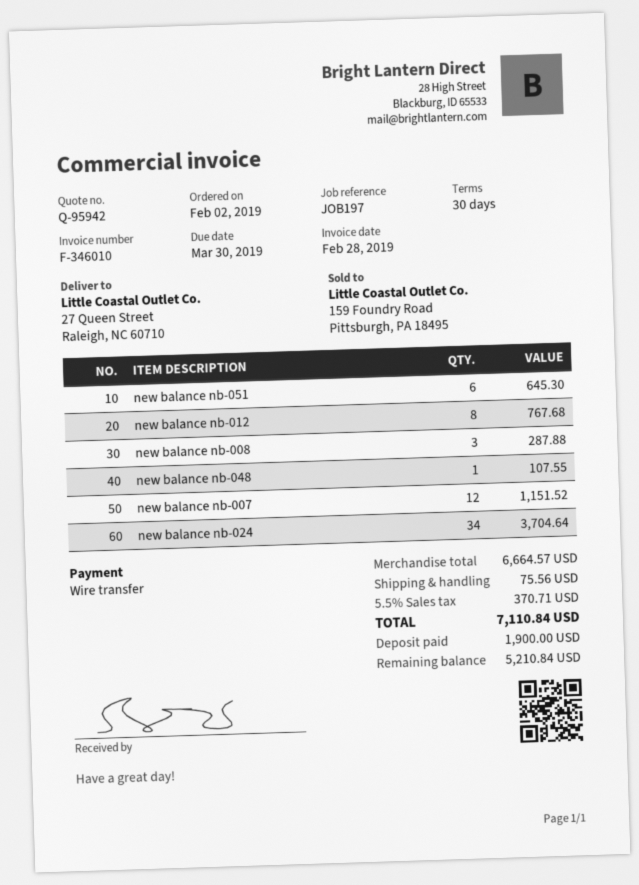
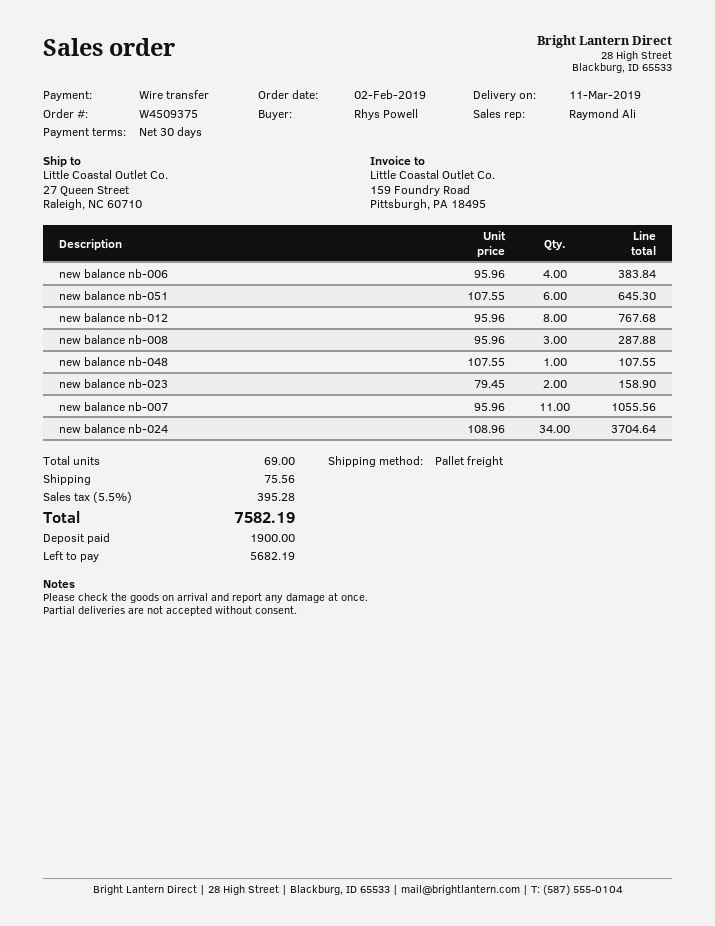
new balance nb-007: 12 for 1151.52 -> 11 for 1055.56
new balance nb-006: none -> 4 for 383.84
new balance nb-023: none -> 2 for 158.90
tax: 5.5% = 370.71 -> 5.5% = 395.28
total: 7110.84 -> 7582.19
balance: 5210.84 -> 5682.19

